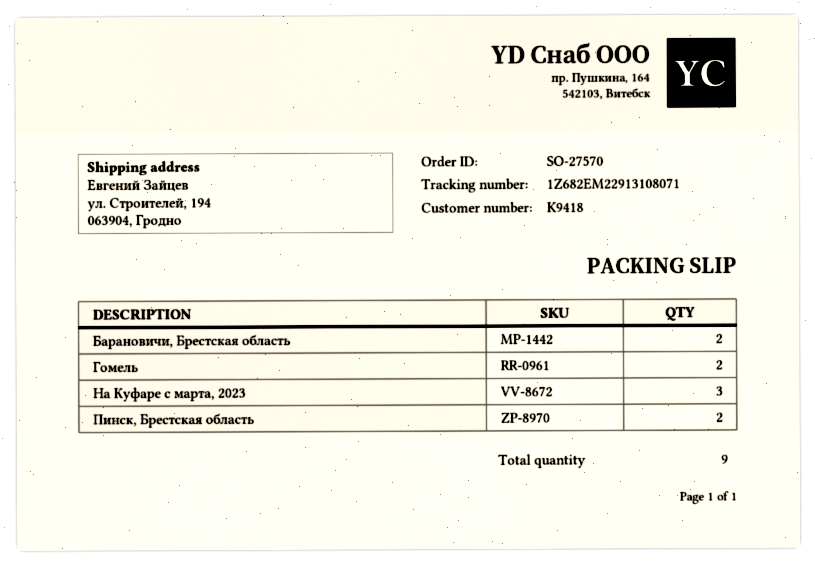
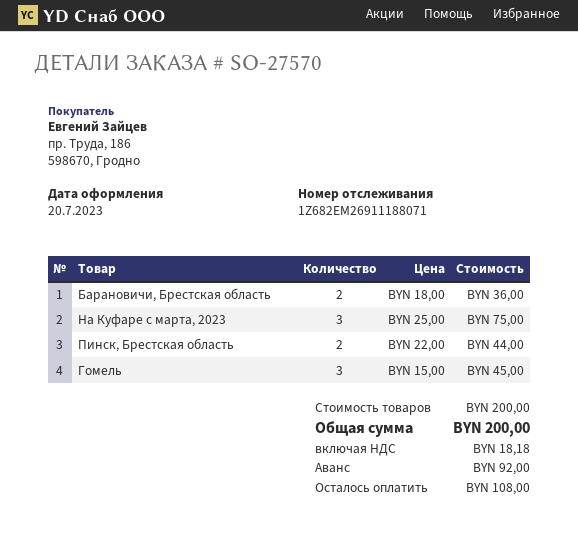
tracking number: 1Z682EM22913108071 -> 1Z682EM26911188071
Гомель: 2 -> 3

